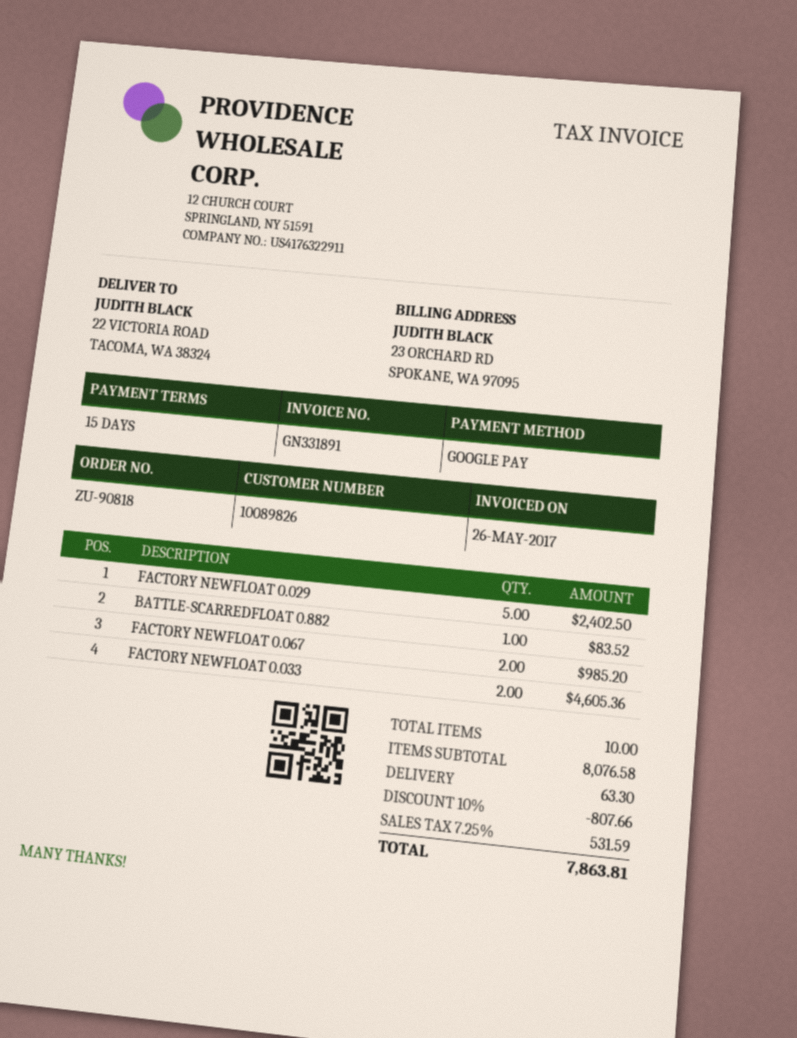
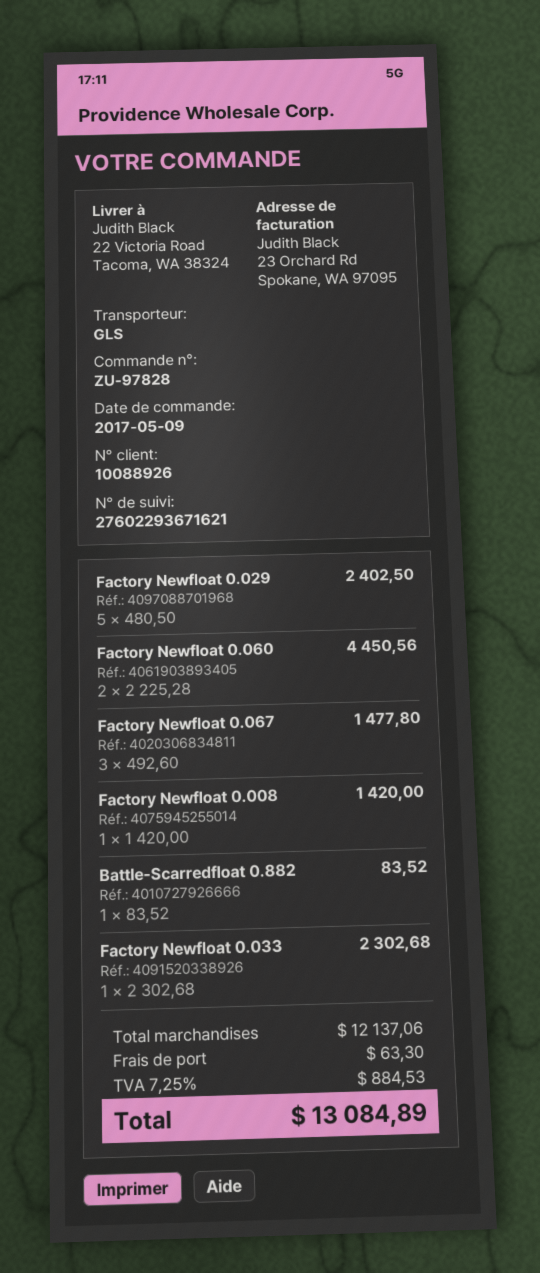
order number: ZU-90818 -> ZU-97828
customer number: 10089826 -> 10088926
FACTORY NEWFLOAT 0.067: 2 for 985.20 -> 3 for 1477.80
FACTORY NEWFLOAT 0.033: 2 for 4605.36 -> 1 for 2302.68
Factory Newfloat 0.060: none -> 2 for 4450.56
Factory Newfloat 0.008: none -> 1 for 1420.00
subtotal: 8076.58 -> 12137.06
discount: 10% = 807.66 -> none
tax: 7.25% = 531.59 -> 7.25% = 884.53
total: 7863.81 -> 13084.89

